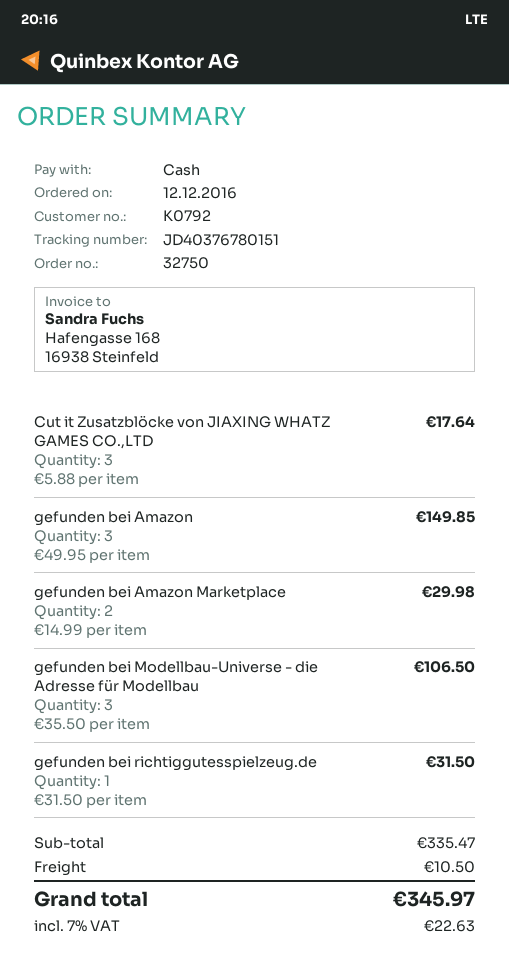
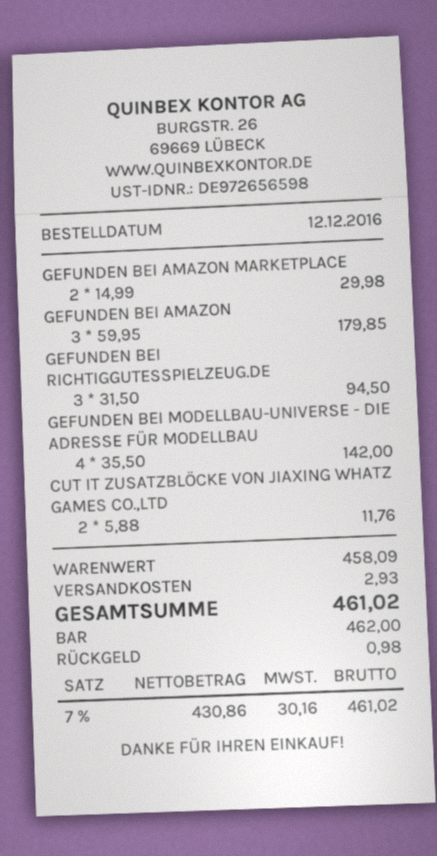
Cut it Zusatzblöcke von JIAXING WHATZ GAMES CO.,LTD: 3 x 5.88 = 17.64 -> 2 x 5.88 = 11.76
gefunden bei Amazon: 3 x 49.95 = 149.85 -> 3 x 59.95 = 179.85
gefunden bei Modellbau-Universe - die Adresse für Modellbau: 3 x 35.50 = 106.50 -> 4 x 35.50 = 142.00
gefunden bei richtiggutesspielzeug.de: 1 x 31.50 = 31.50 -> 3 x 31.50 = 94.50
subtotal: 335.47 -> 458.09
shipping: 10.50 -> 2.93
tax: 7% = 22.63 -> 7% = 30.16
total: 345.97 -> 461.02

